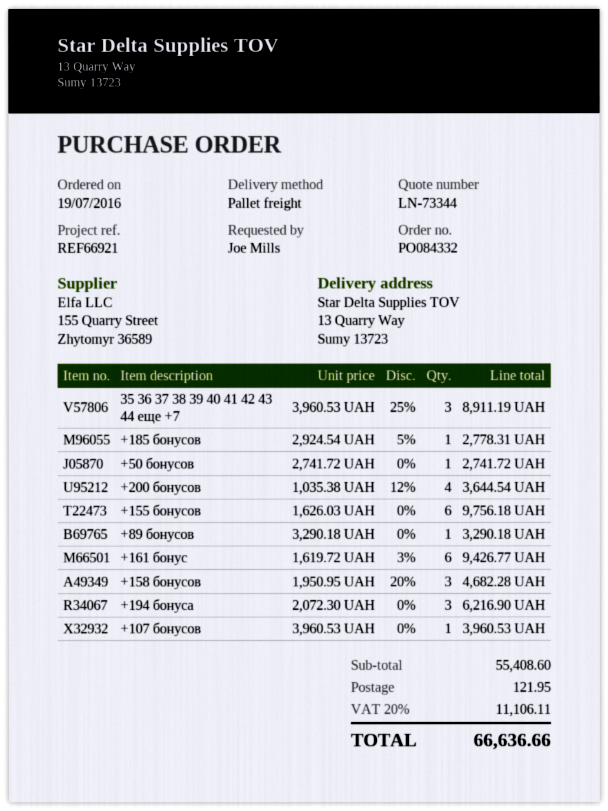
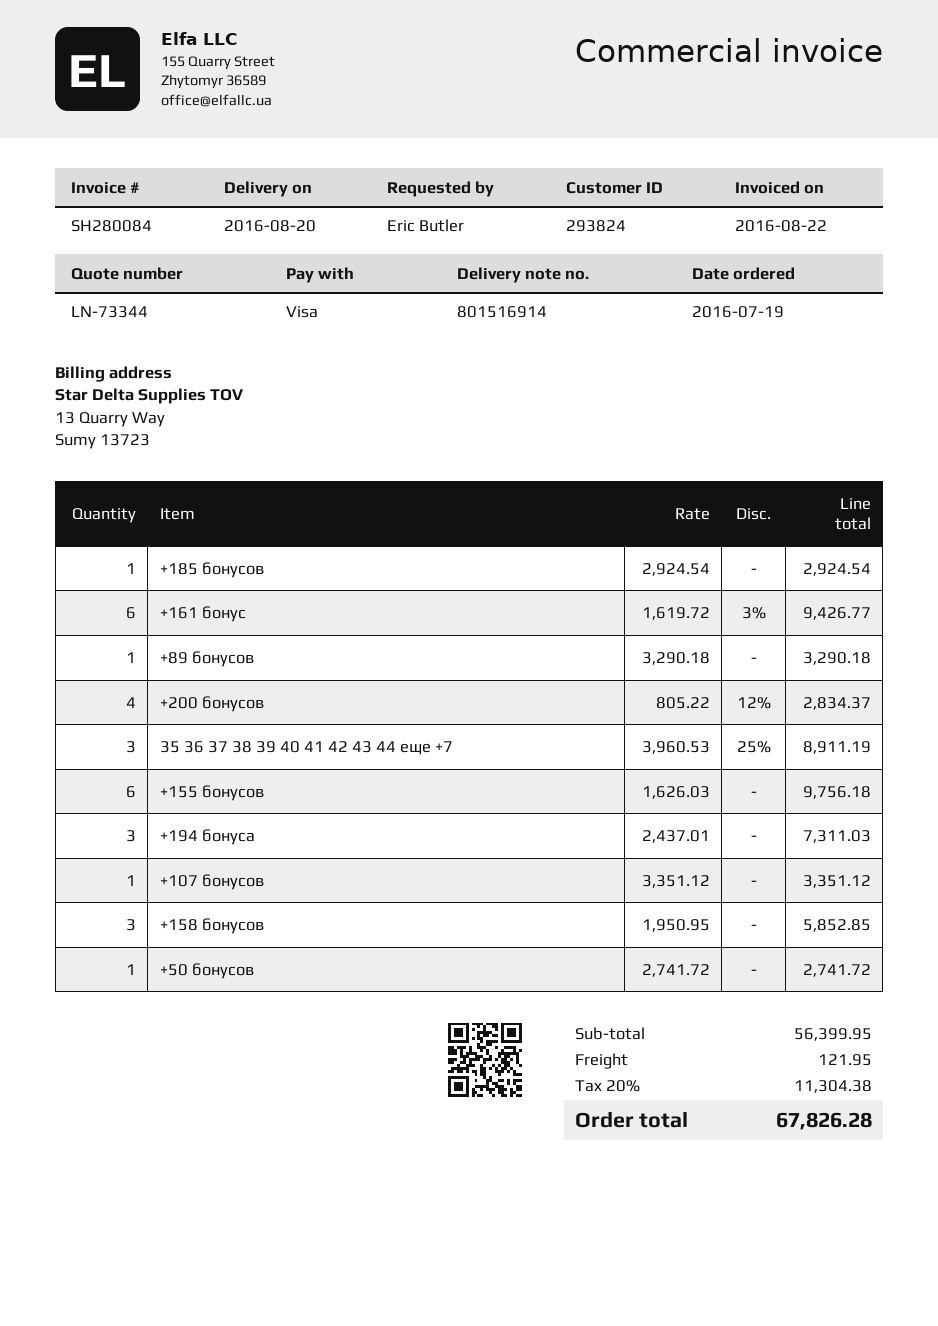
ordered by: Joe Mills -> Eric Butler
+185 бонусов: 1 x 2924.54 - 5% = 2778.31 -> 1 x 2924.54 = 2924.54
+200 бонусов: 4 x 1035.38 - 12% = 3644.54 -> 4 x 805.22 - 12% = 2834.37
+158 бонусов: 3 x 1950.95 - 20% = 4682.28 -> 3 x 1950.95 = 5852.85
+194 бонуса: 3 x 2072.30 = 6216.90 -> 3 x 2437.01 = 7311.03
+107 бонусов: 1 x 3960.53 = 3960.53 -> 1 x 3351.12 = 3351.12
subtotal: 55408.60 -> 56399.95
tax: 20% = 11106.11 -> 20% = 11304.38
total: 66636.66 -> 67826.28

